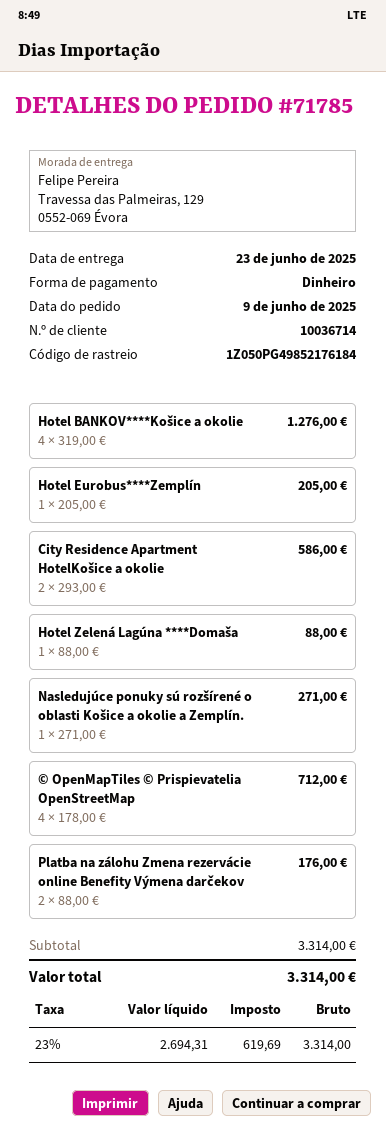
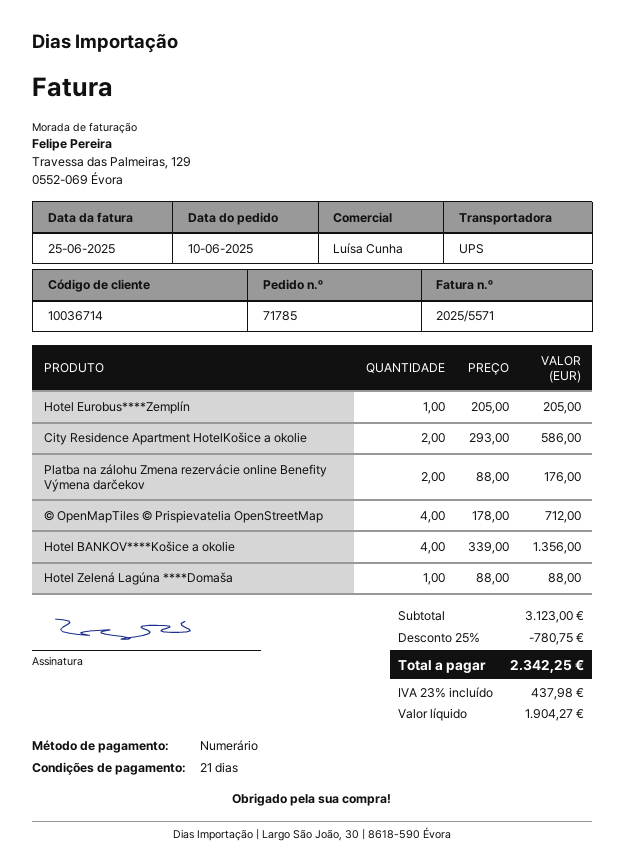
order date: 2025-06-09 -> 2025-06-10
Hotel BANKOV****Košice a okolie: 4 x 319.00 = 1276.00 -> 4 x 339.00 = 1356.00
Nasledujúce ponuky sú rozšírené o oblasti Košice a okolie a Zemplín.: 1 x 271.00 = 271.00 -> none
subtotal: 3314.00 -> 3123.00
discount: none -> 25% = 780.75
net: 2694.31 -> 1904.27
tax: 23% = 619.69 -> 23% = 437.98
total: 3314.00 -> 2342.25

